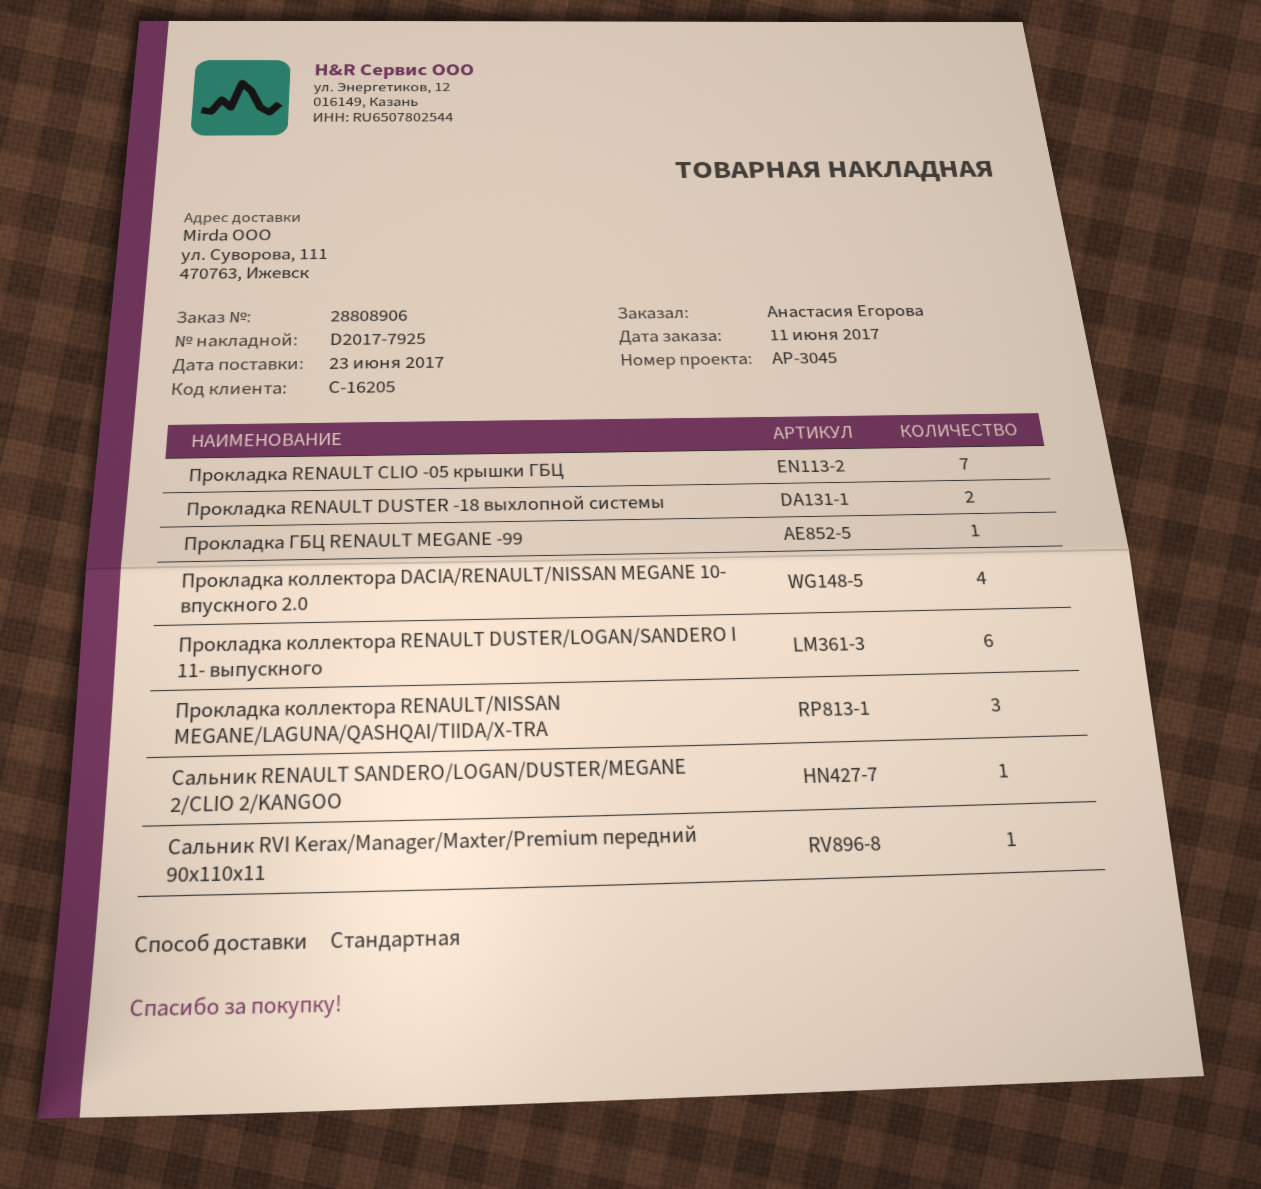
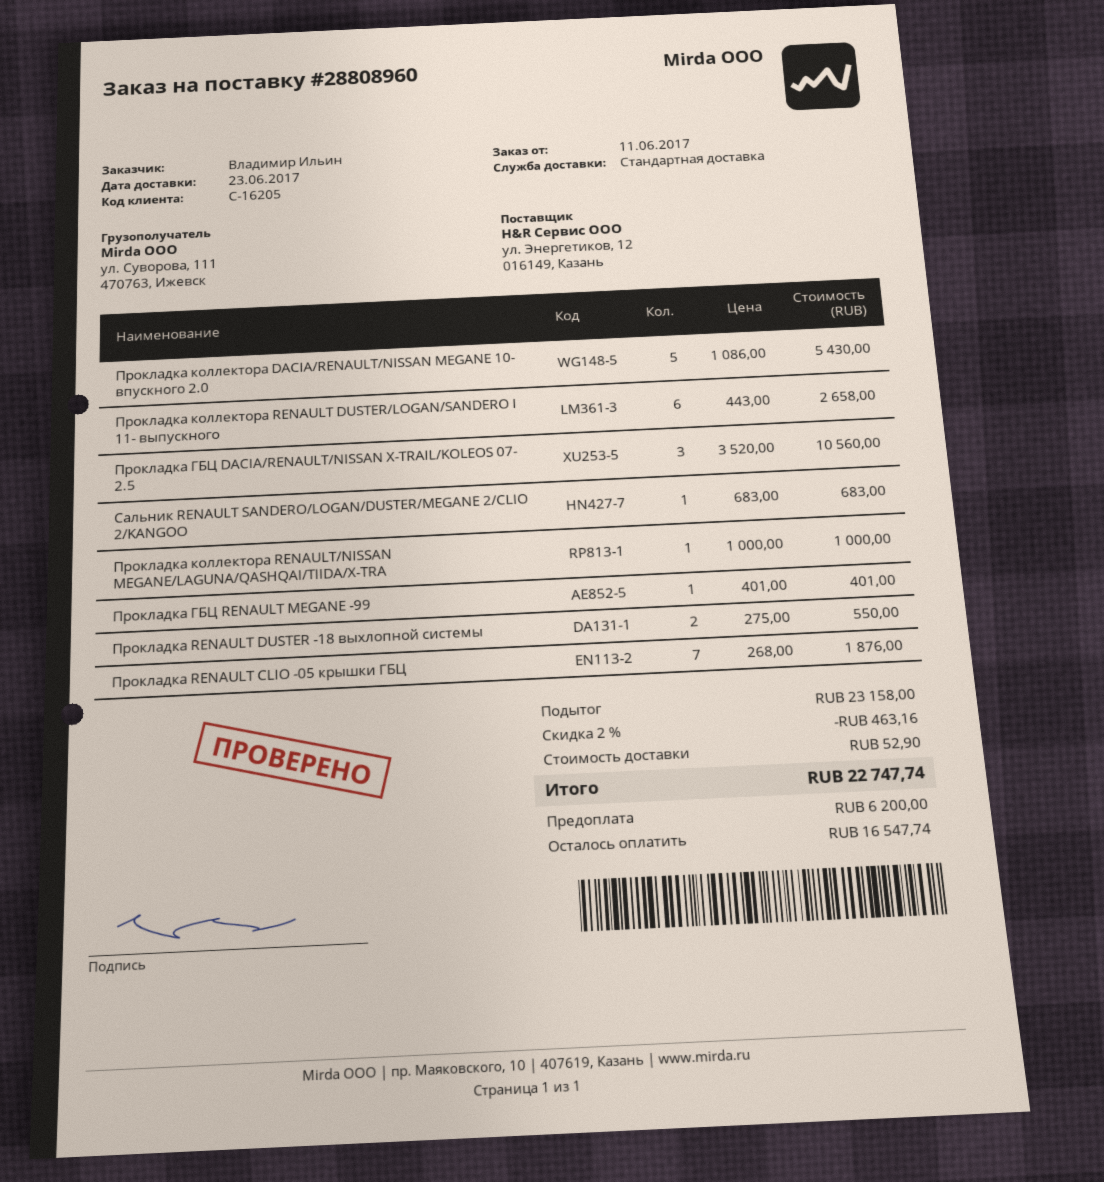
order number: 28808906 -> 28808960
ordered by: Анастасия Егорова -> Владимир Ильин
Прокладка коллектора DACIA/RENAULT/NISSAN MEGANE 10- впускного 2.0: 4 -> 5
Прокладка коллектора RENAULT/NISSAN MEGANE/LAGUNA/QASHQAI/TIIDA/X-TRA: 3 -> 1
Сальник RVI Kerax/Manager/Maxter/Premium передний 90x110x11: 1 -> none
Прокладка ГБЦ DACIA/RENAULT/NISSAN X-TRAIL/KOLEOS 07- 2.5: none -> 3

